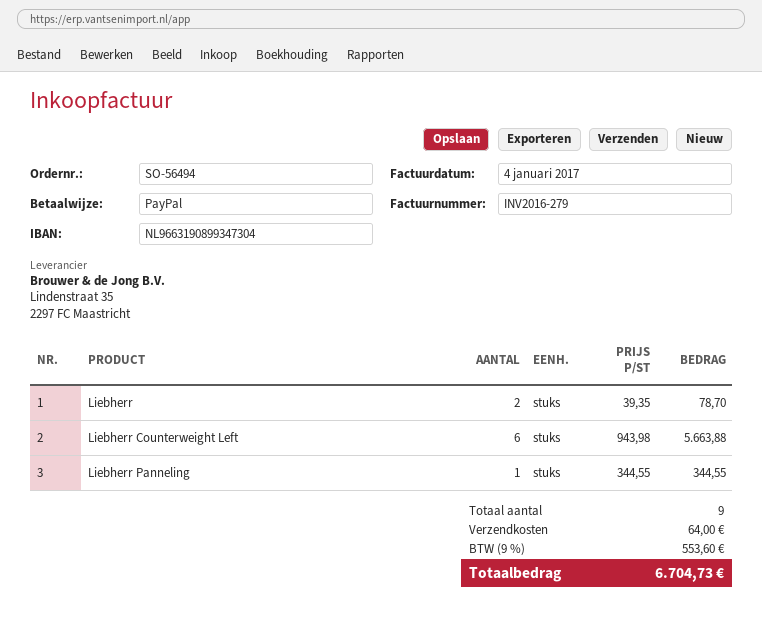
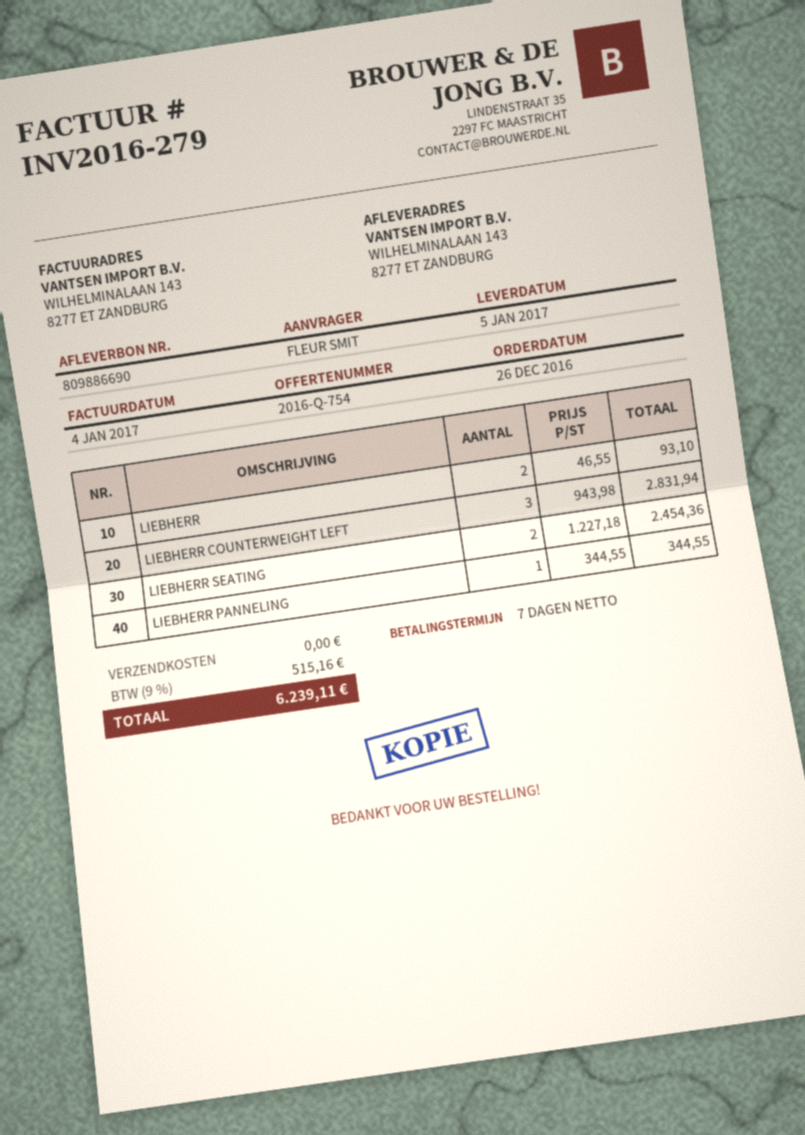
Liebherr: 2 x 39.35 = 78.70 -> 2 x 46.55 = 93.10
Liebherr Counterweight Left: 6 x 943.98 = 5663.88 -> 3 x 943.98 = 2831.94
LIEBHERR SEATING: none -> 2 x 1227.18 = 2454.36
shipping: 64.00 -> 0.00
tax: 9% = 553.60 -> 9% = 515.16
total: 6704.73 -> 6239.11

